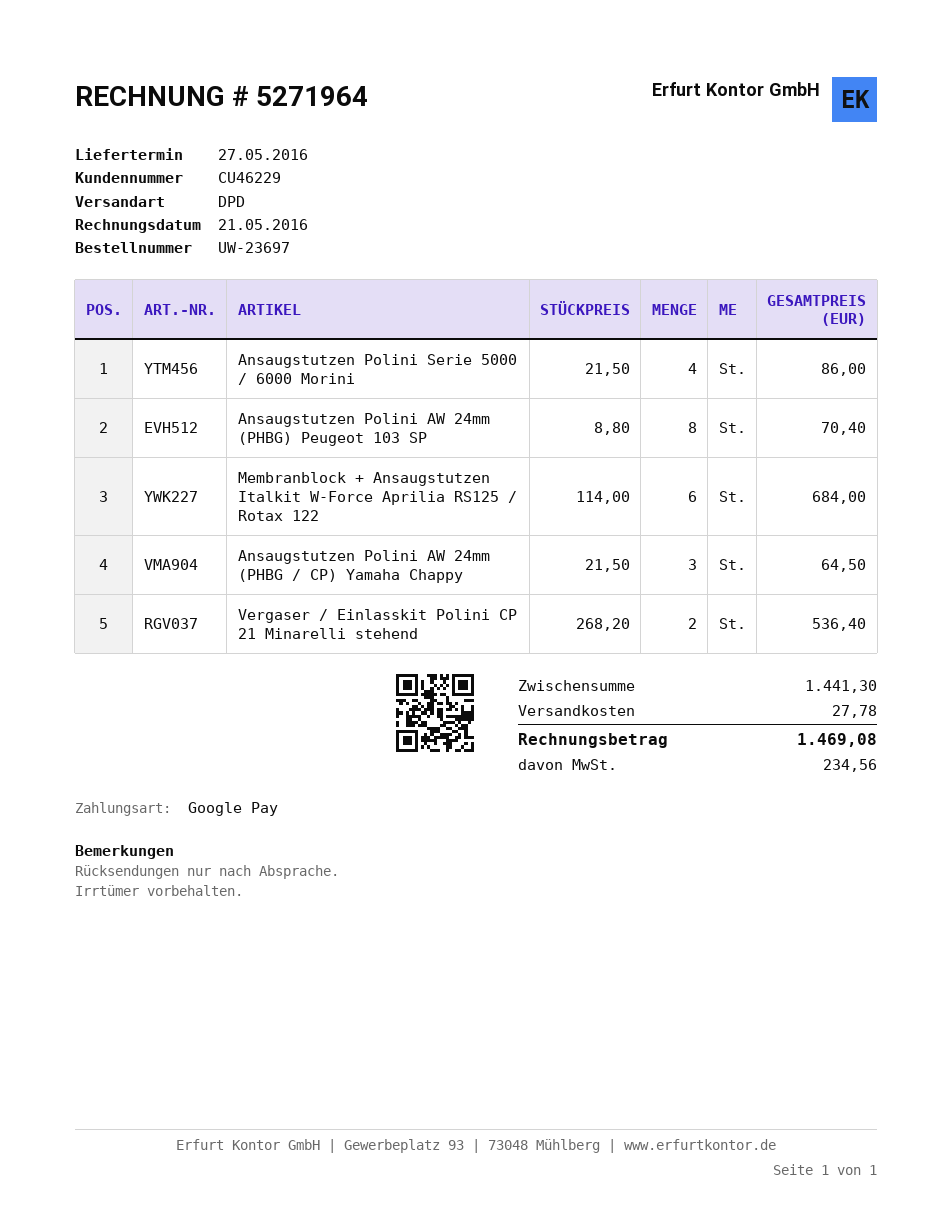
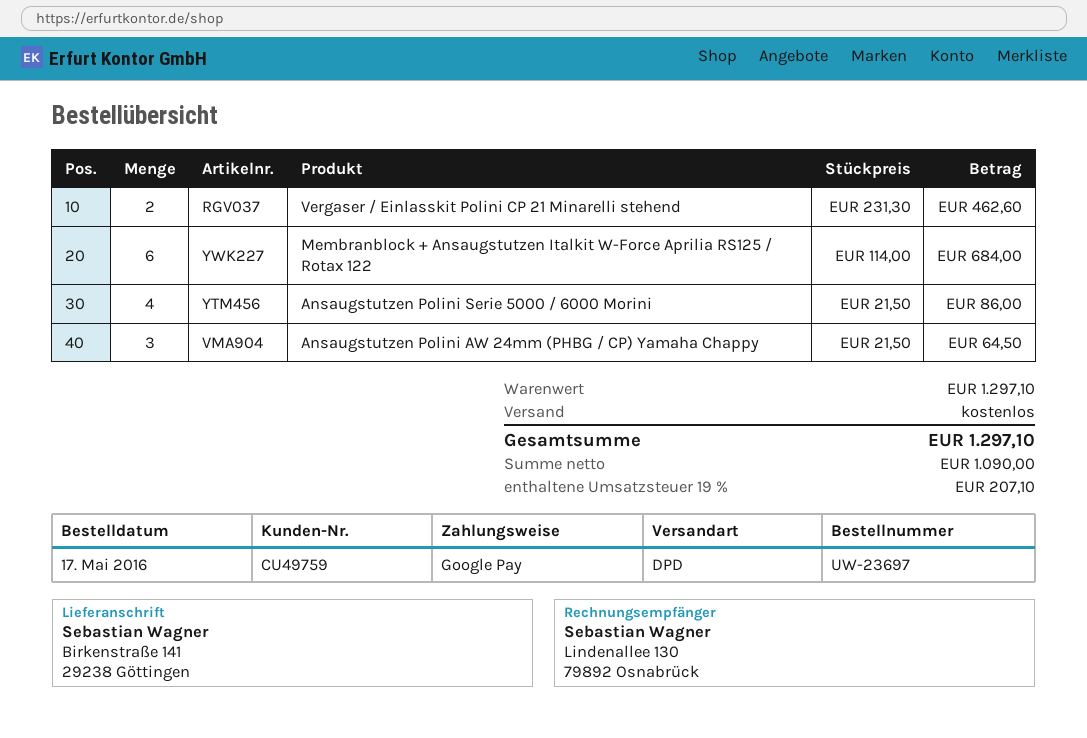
customer number: CU46229 -> CU49759
Ansaugstutzen Polini AW 24mm (PHBG) Peugeot 103 SP: 8 x 8.80 = 70.40 -> none
Vergaser / Einlasskit Polini CP 21 Minarelli stehend: 2 x 268.20 = 536.40 -> 2 x 231.30 = 462.60
subtotal: 1441.30 -> 1297.10
shipping: 27.78 -> 0.00
tax: 234.56 -> 207.10
total: 1469.08 -> 1297.10

